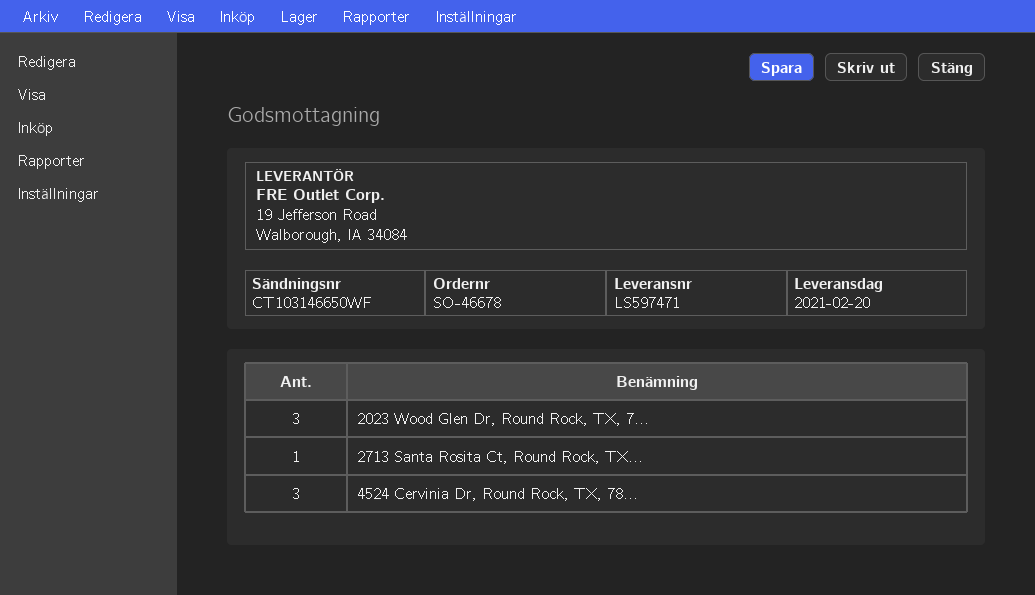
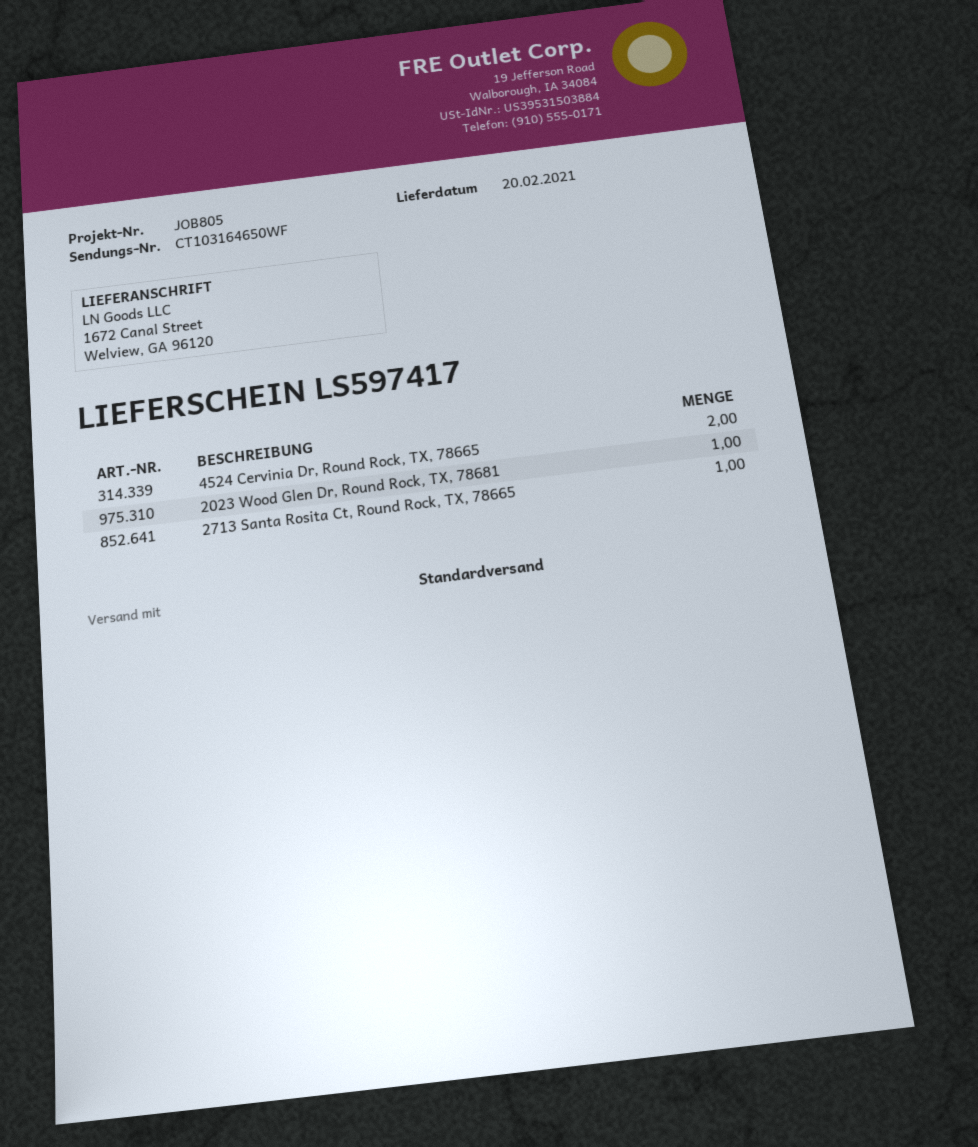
delivery note number: LS597471 -> LS597417
tracking number: CT103146650WF -> CT103164650WF
2023 Wood Glen Dr, Round Rock, TX, 7...: 3 -> 1
4524 Cervinia Dr, Round Rock, TX, 78...: 3 -> 2

